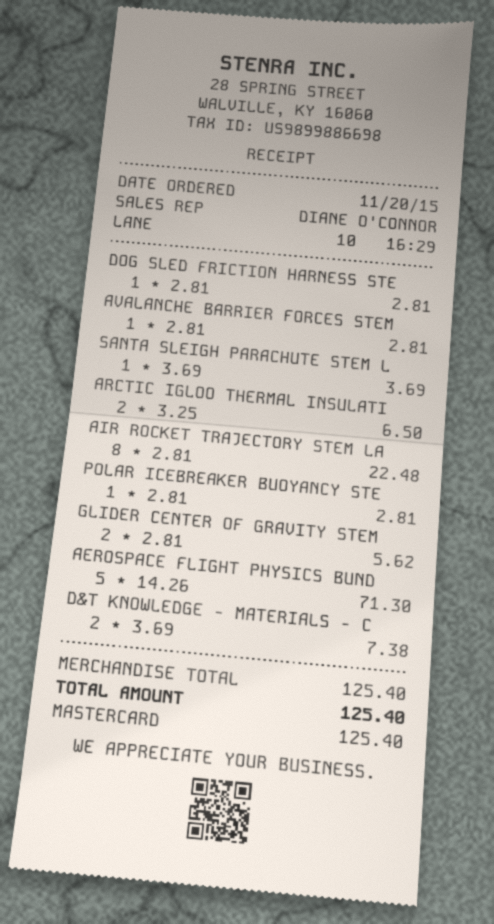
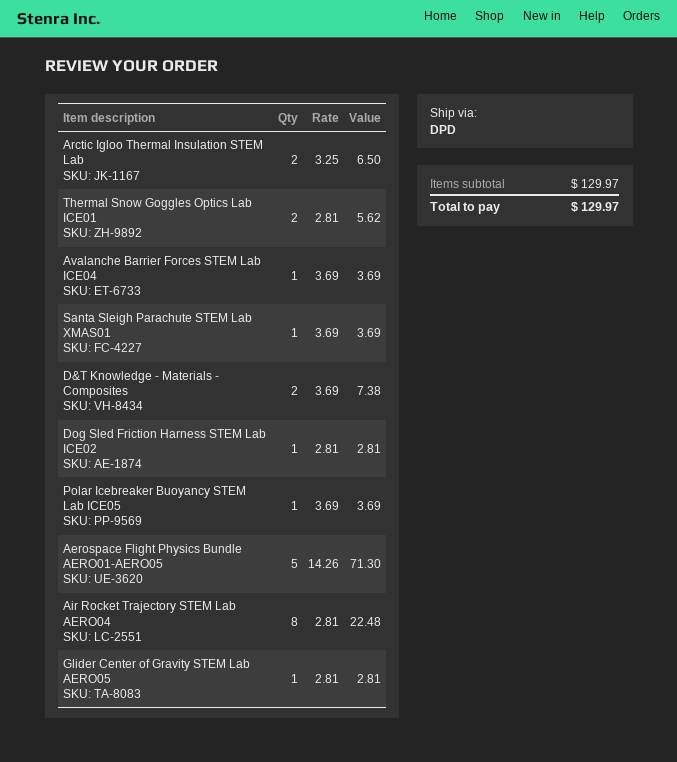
AVALANCHE BARRIER FORCES STEM: 1 x 2.81 = 2.81 -> 1 x 3.69 = 3.69
POLAR ICEBREAKER BUOYANCY STE: 1 x 2.81 = 2.81 -> 1 x 3.69 = 3.69
GLIDER CENTER OF GRAVITY STEM: 2 x 2.81 = 5.62 -> 1 x 2.81 = 2.81
Thermal Snow Goggles Optics Lab ICE01: none -> 2 x 2.81 = 5.62
subtotal: 125.40 -> 129.97
total: 125.40 -> 129.97

